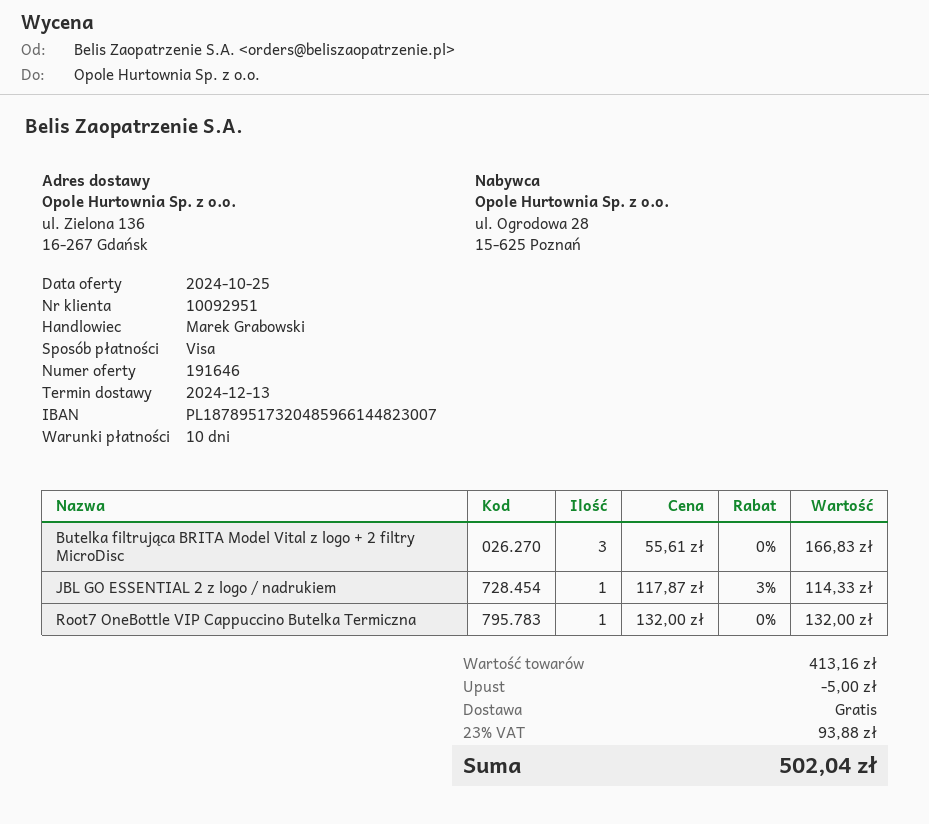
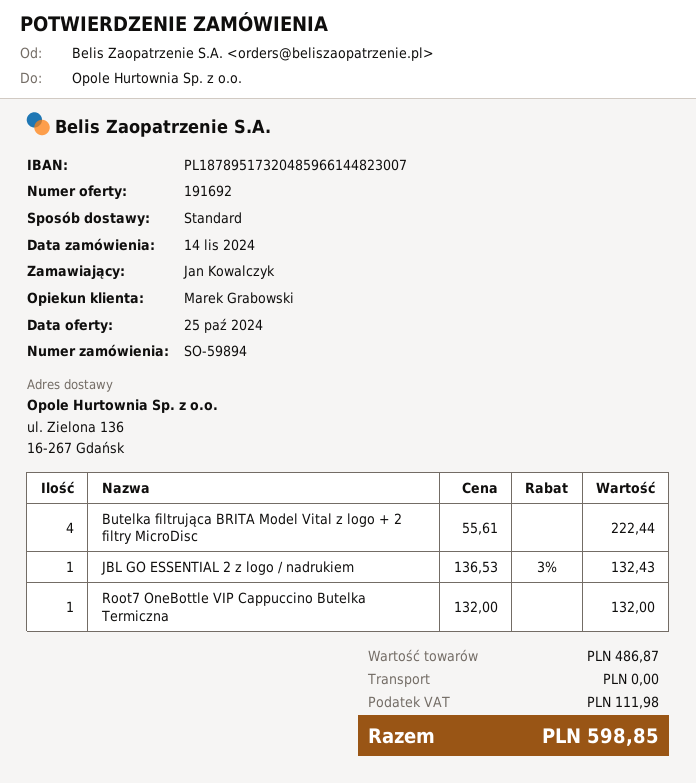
quote number: 191646 -> 191692
Butelka filtrująca BRITA Model Vital z logo + 2 filtry MicroDisc: 3 x 55.61 = 166.83 -> 4 x 55.61 = 222.44
JBL GO ESSENTIAL 2 z logo / nadrukiem: 1 x 117.87 - 3% = 114.33 -> 1 x 136.53 - 3% = 132.43
subtotal: 413.16 -> 486.87
discount: 5.00 -> none
tax: 93.88 -> 111.98
total: 502.04 -> 598.85

